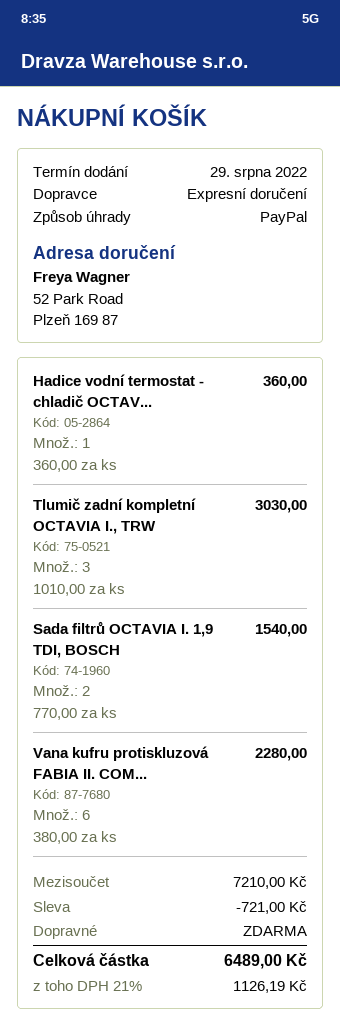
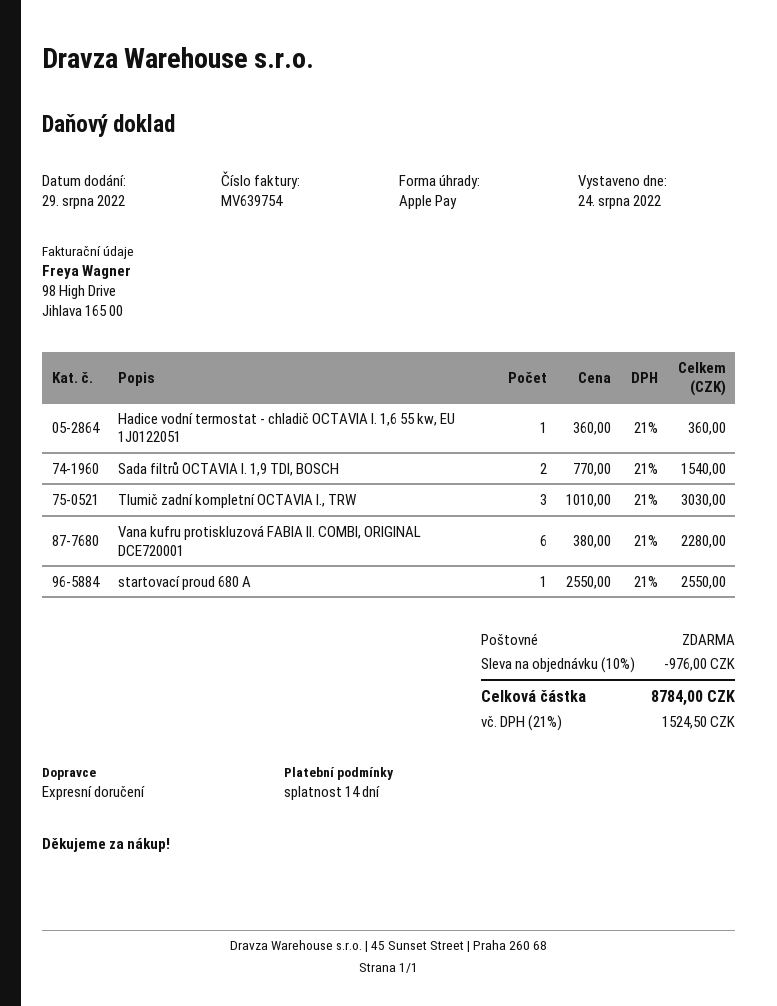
payment method: PayPal -> Apple Pay
startovací proud 680 A: none -> 1 x 2550.00 = 2550.00
discount: 721.00 -> 976.00
tax: 21% = 1126.19 -> 21% = 1524.50
total: 6489.00 -> 8784.00

